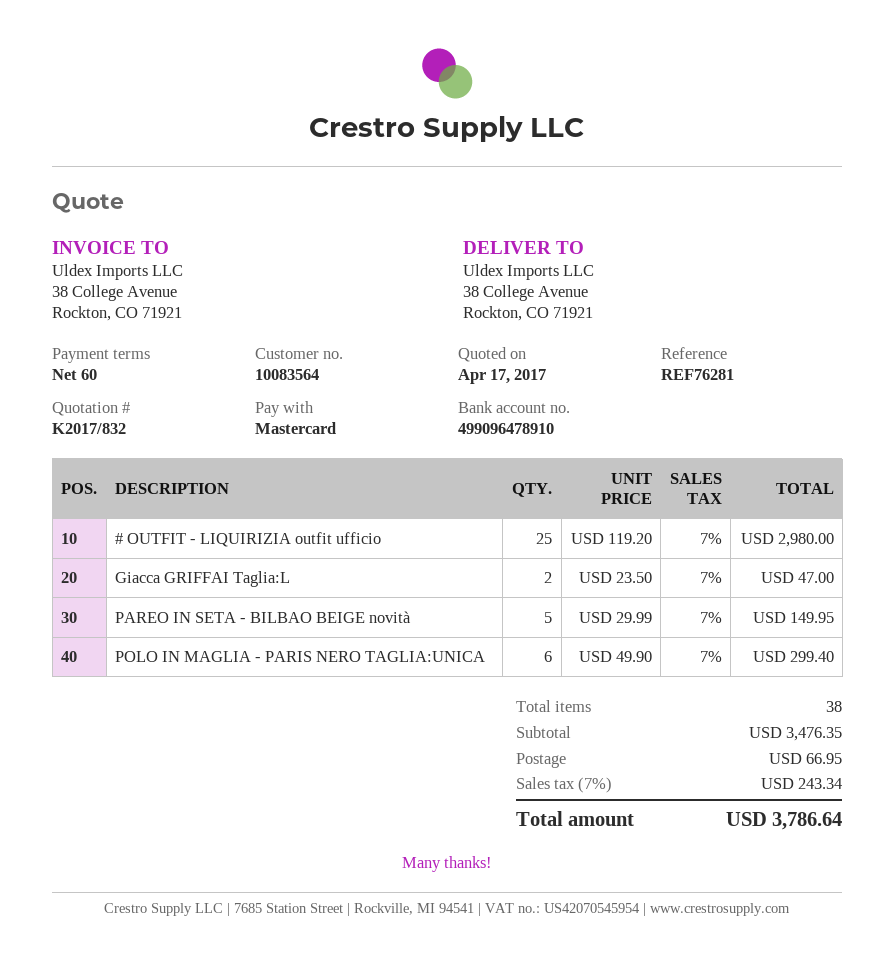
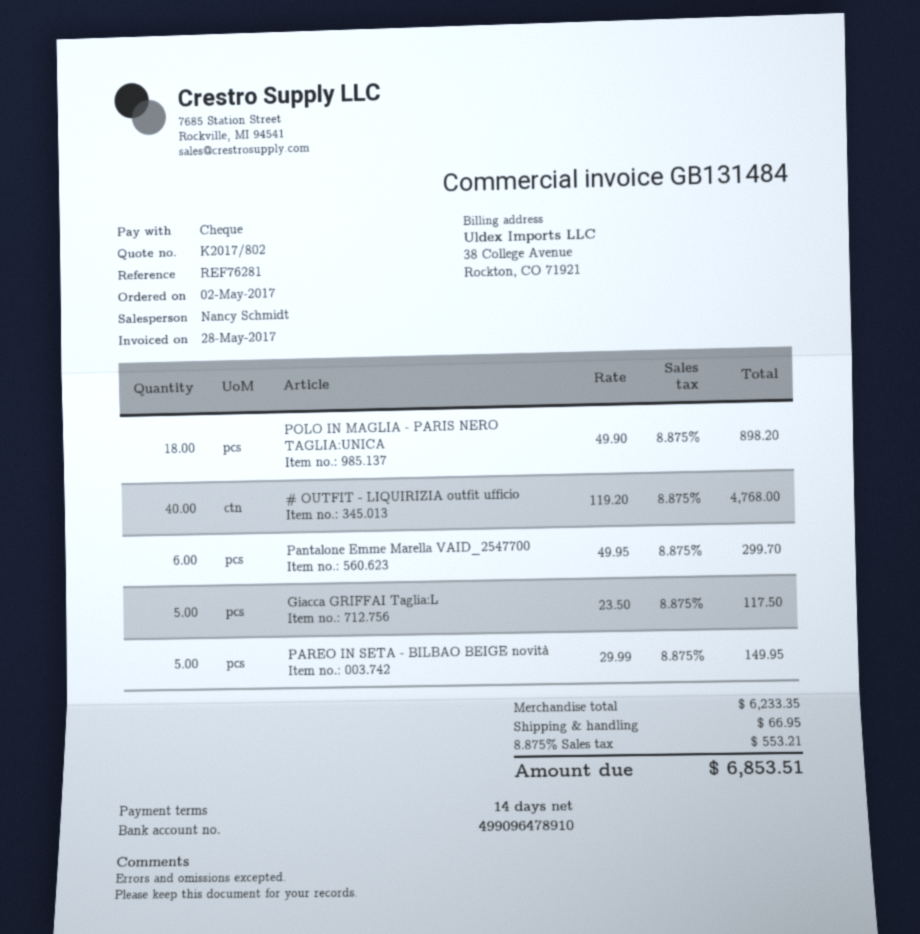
quote number: K2017/832 -> K2017/802
payment terms: 60 days -> 14 days
payment method: Mastercard -> cheque
# OUTFIT - LIQUIRIZIA outfit ufficio: 25 x 119.20 = 2980.00 -> 40 x 119.20 = 4768.00
Giacca GRIFFAI Taglia:L: 2 x 23.50 = 47.00 -> 5 x 23.50 = 117.50
POLO IN MAGLIA - PARIS NERO TAGLIA:UNICA: 6 x 49.90 = 299.40 -> 18 x 49.90 = 898.20
Pantalone Emme Marella VAID_2547700: none -> 6 x 49.95 = 299.70
subtotal: 3476.35 -> 6233.35
tax: 7% = 243.34 -> 8.875% = 553.21
total: 3786.64 -> 6853.51

